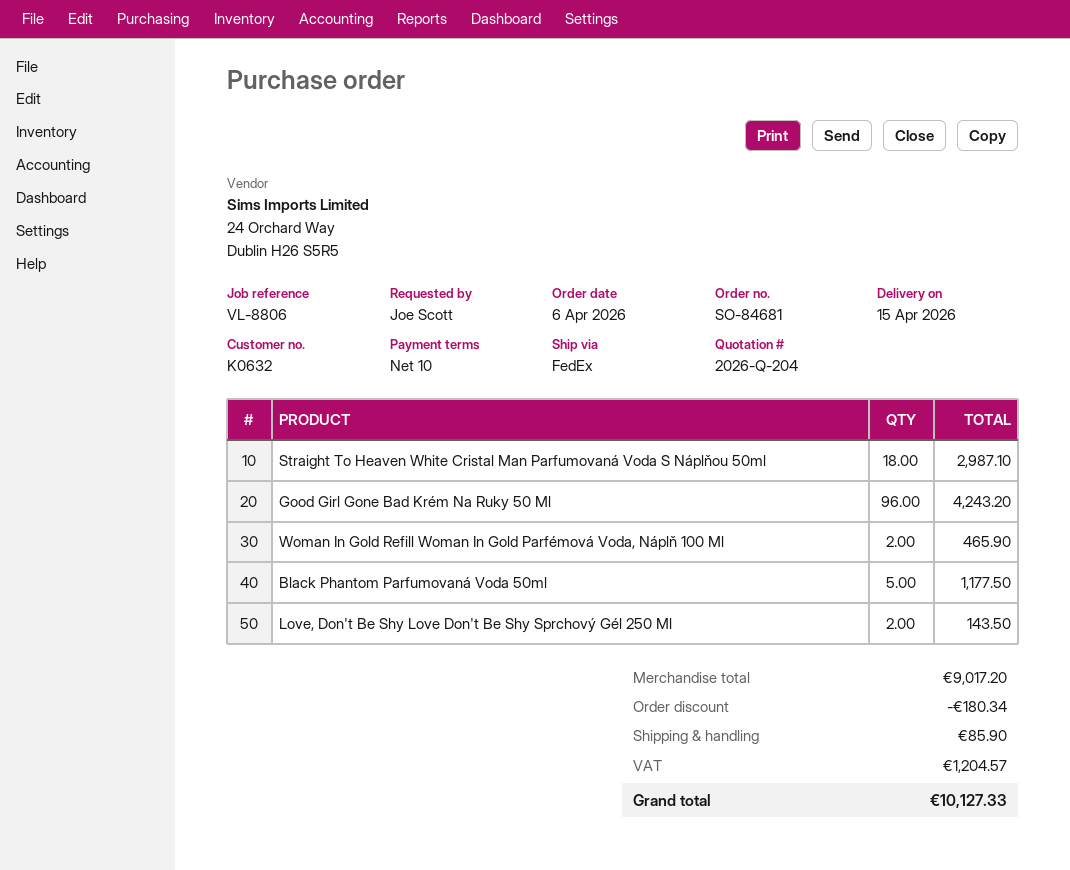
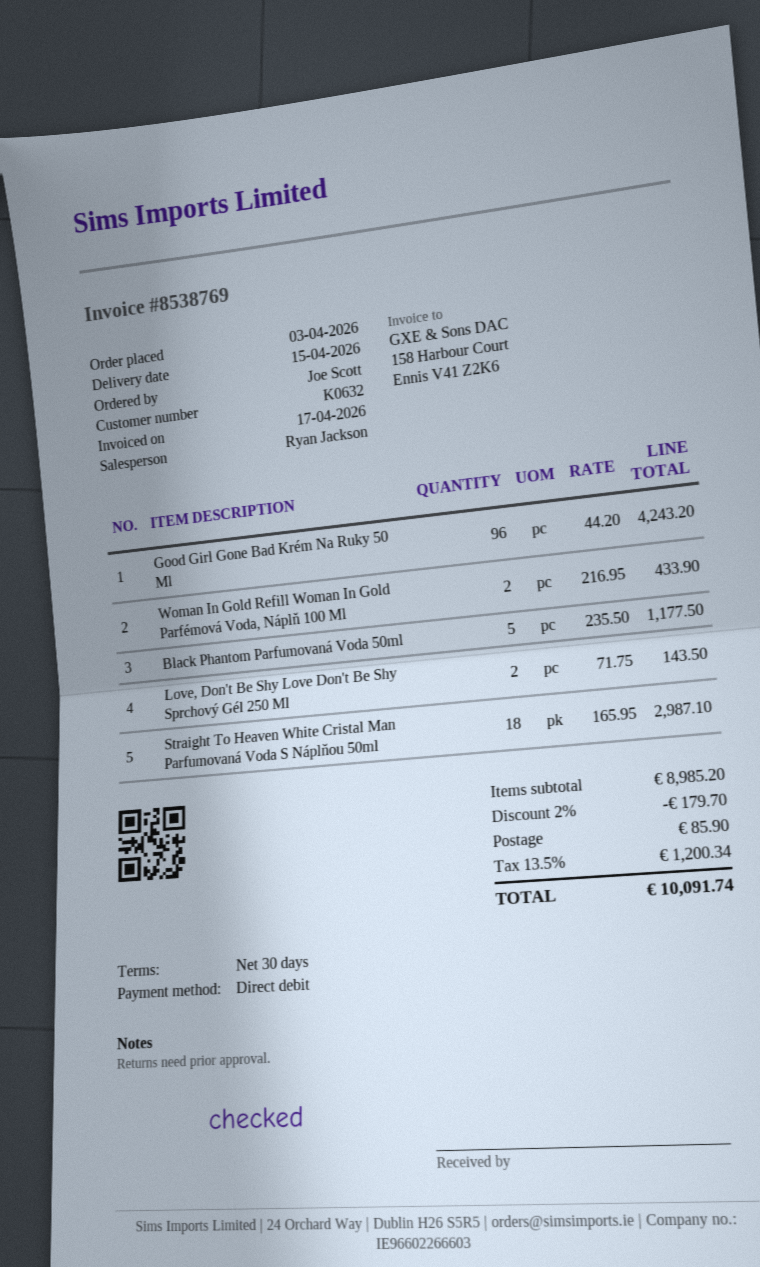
order date: 2026-04-06 -> 2026-04-03
payment terms: 10 days -> 30 days
Woman In Gold Refill Woman In Gold Parfémová Voda, Náplň 100 Ml: 2 for 465.90 -> 2 for 433.90
subtotal: 9017.20 -> 8985.20
discount: 180.34 -> 179.70
tax: 1204.57 -> 1200.34
total: 10127.33 -> 10091.74

